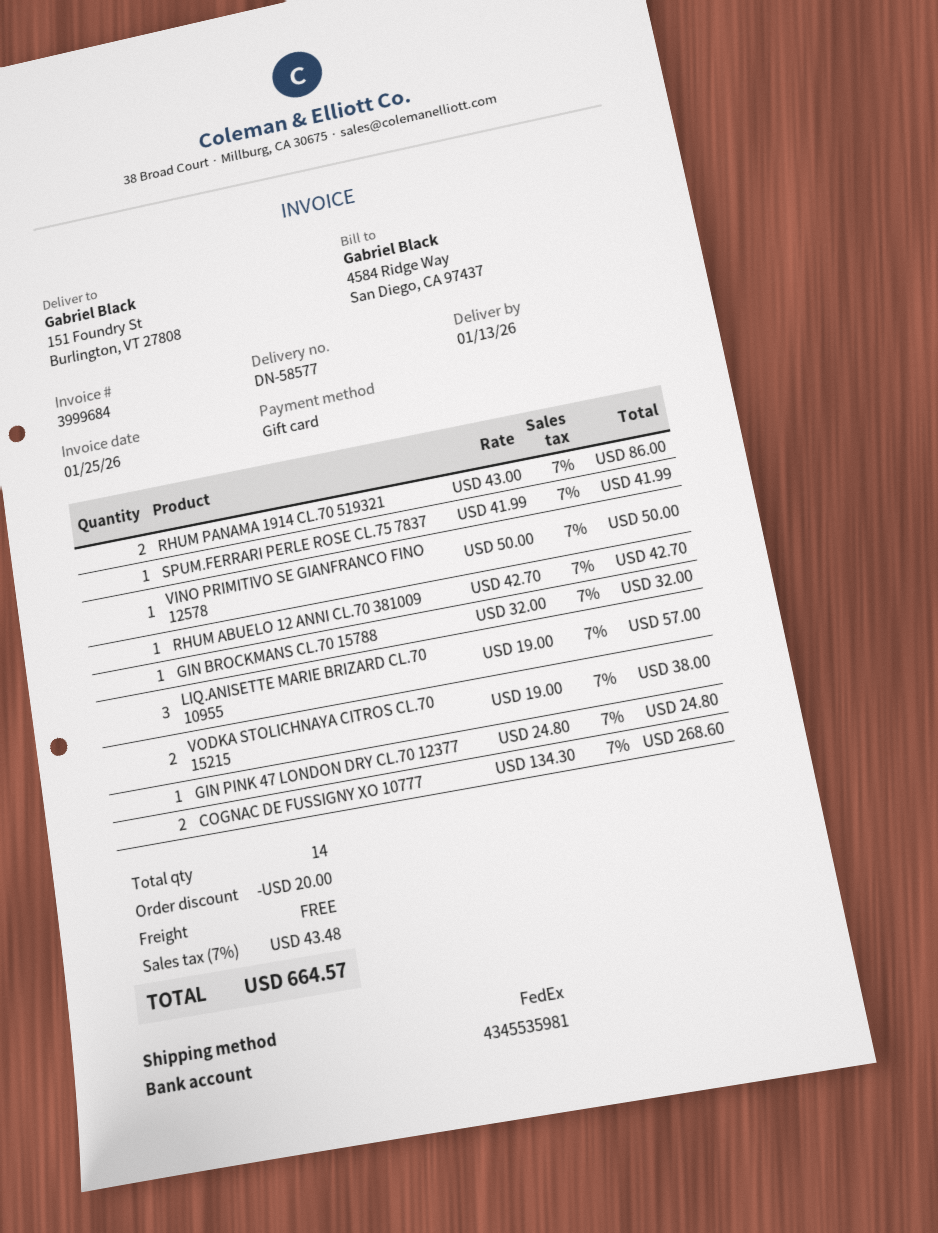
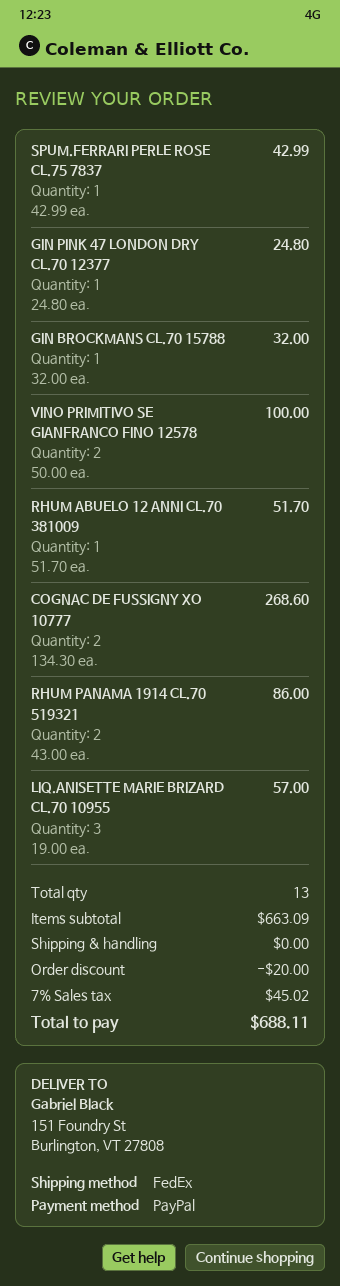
payment method: gift card -> PayPal
SPUM.FERRARI PERLE ROSE CL.75 7837: 1 x 41.99 = 41.99 -> 1 x 42.99 = 42.99
VINO PRIMITIVO SE GIANFRANCO FINO 12578: 1 x 50.00 = 50.00 -> 2 x 50.00 = 100.00
RHUM ABUELO 12 ANNI CL.70 381009: 1 x 42.70 = 42.70 -> 1 x 51.70 = 51.70
VODKA STOLICHNAYA CITROS CL.70 15215: 2 x 19.00 = 38.00 -> none
total quantity: 14 -> 13
tax: 7% = 43.48 -> 7% = 45.02
total: 664.57 -> 688.11

